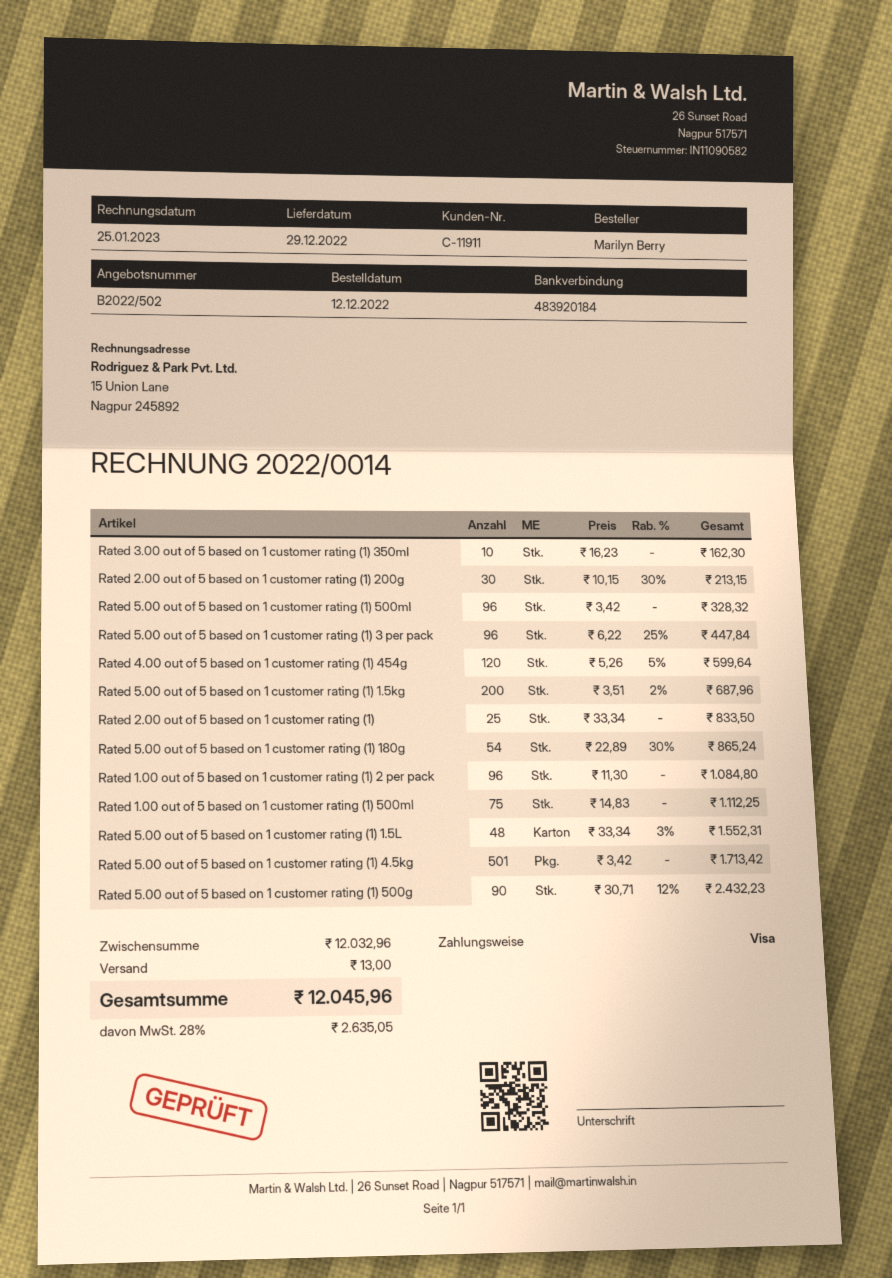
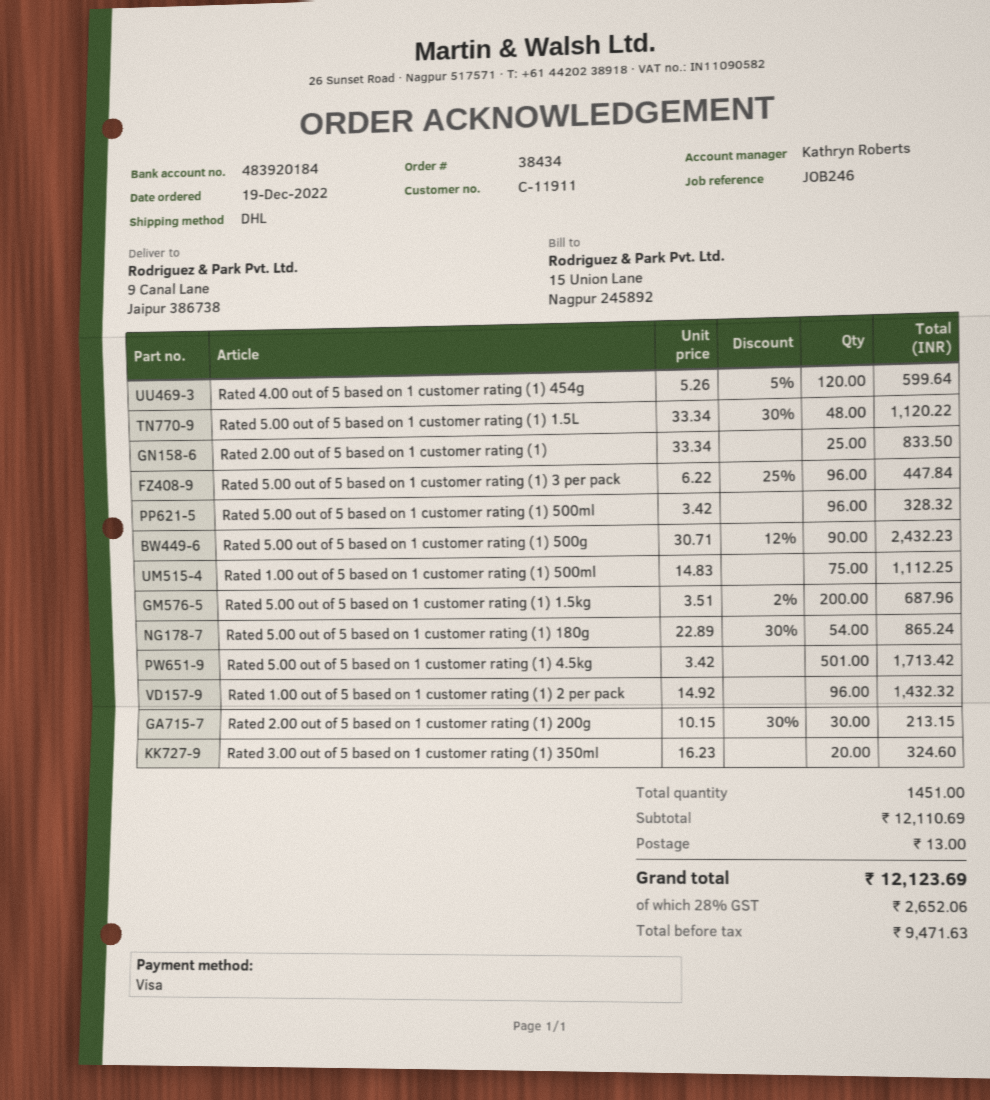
order date: 2022-12-12 -> 2022-12-19
Rated 3.00 out of 5 based on 1 customer rating (1) 350ml: 10 x 16.23 = 162.30 -> 20 x 16.23 = 324.60
Rated 1.00 out of 5 based on 1 customer rating (1) 2 per pack: 96 x 11.30 = 1084.80 -> 96 x 14.92 = 1432.32
Rated 5.00 out of 5 based on 1 customer rating (1) 1.5L: 48 x 33.34 - 3% = 1552.31 -> 48 x 33.34 - 30% = 1120.22
subtotal: 12032.96 -> 12110.69
tax: 28% = 2635.05 -> 28% = 2652.06
total: 12045.96 -> 12123.69

